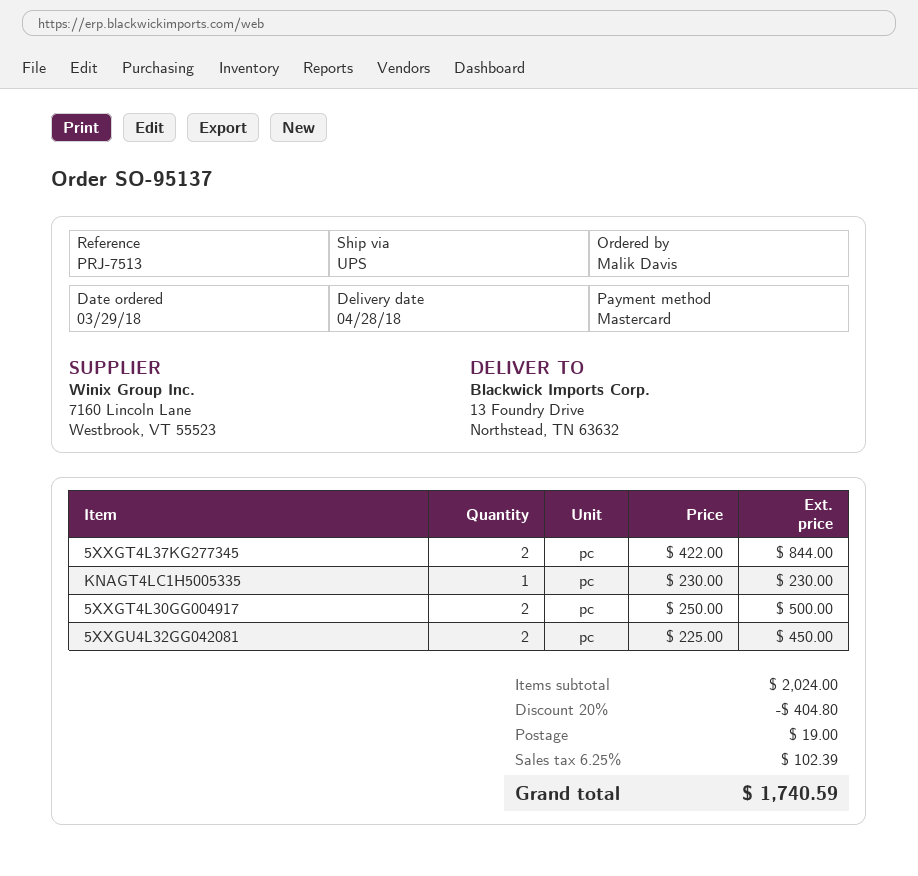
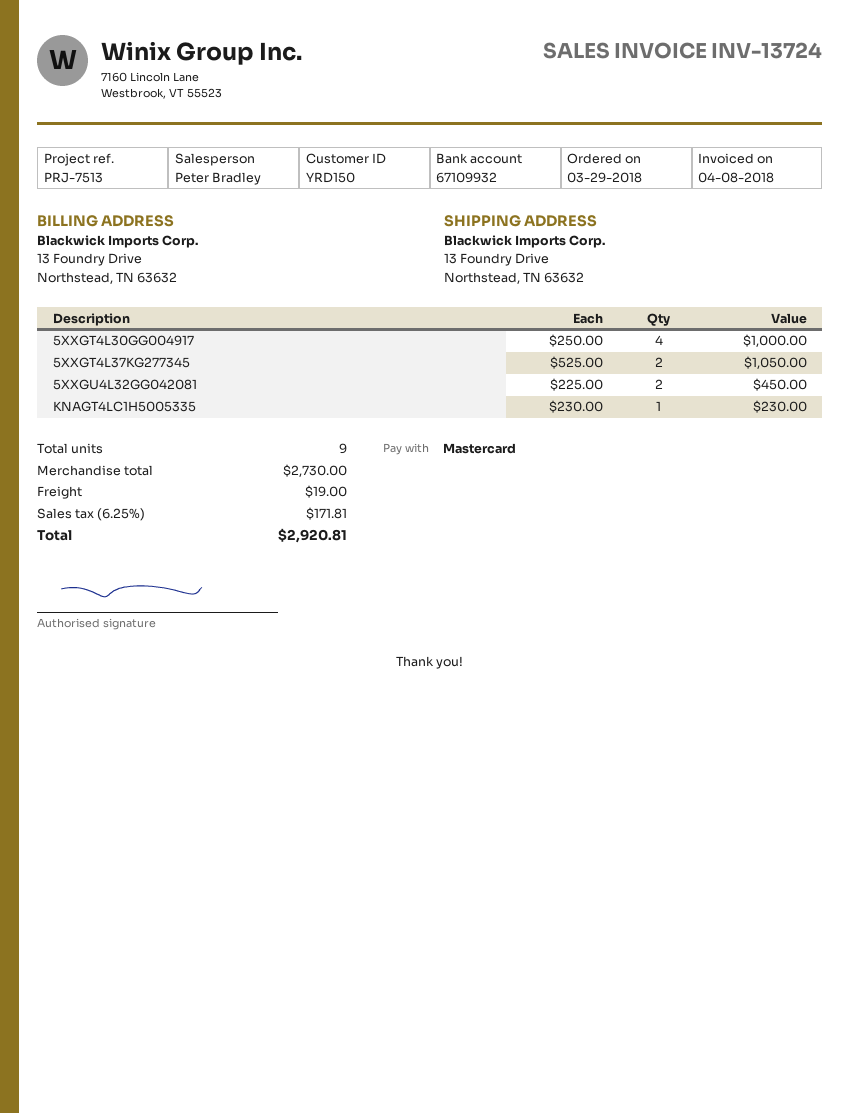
5XXGT4L37KG277345: 2 x 422.00 = 844.00 -> 2 x 525.00 = 1050.00
5XXGT4L30GG004917: 2 x 250.00 = 500.00 -> 4 x 250.00 = 1000.00
subtotal: 2024.00 -> 2730.00
discount: 20% = 404.80 -> none
tax: 6.25% = 102.39 -> 6.25% = 171.81
total: 1740.59 -> 2920.81

